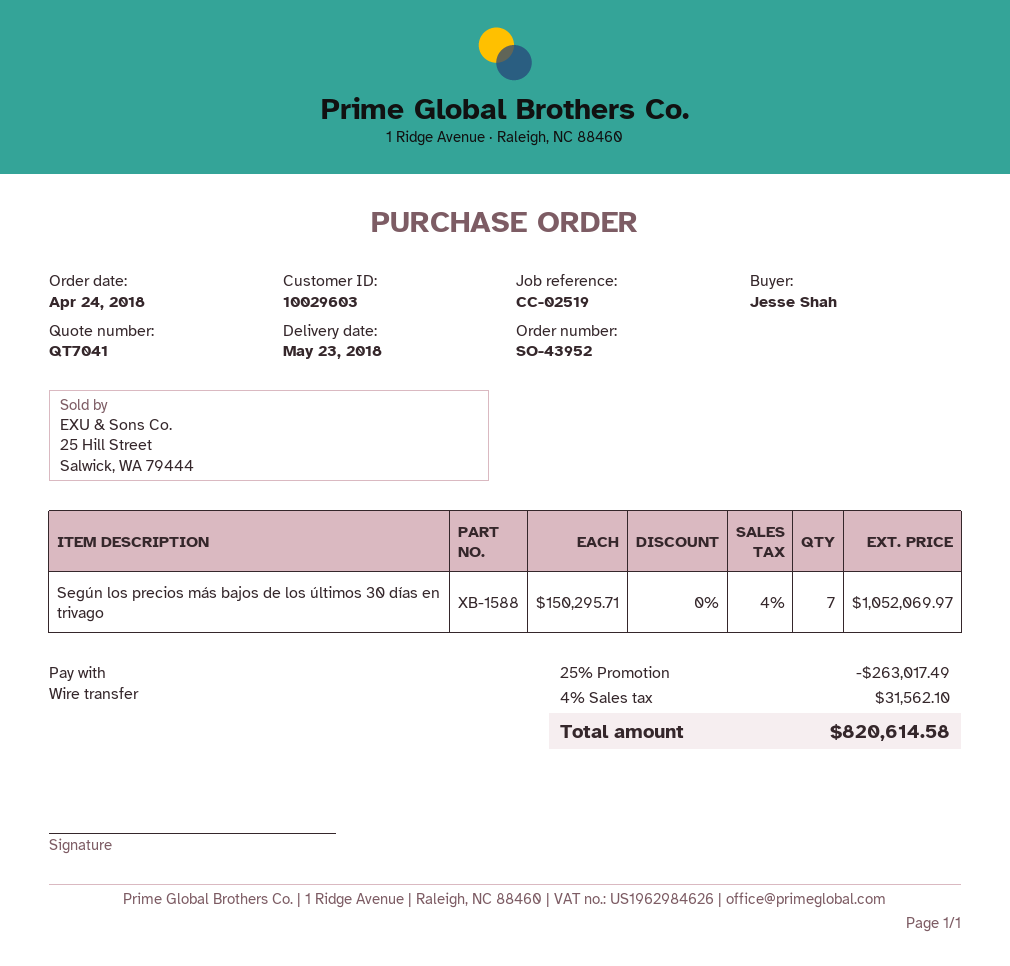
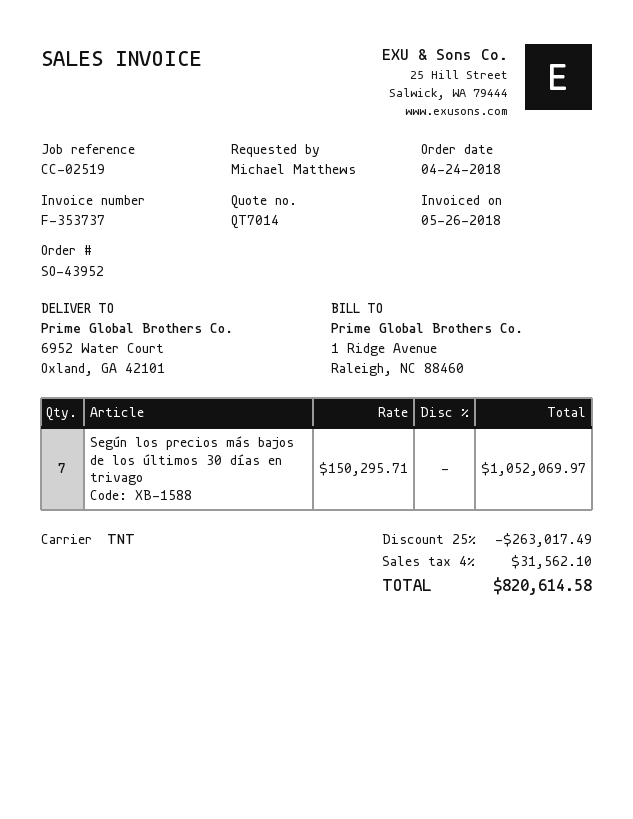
quote number: QT7041 -> QT7014
ordered by: Jesse Shah -> Michael Matthews

